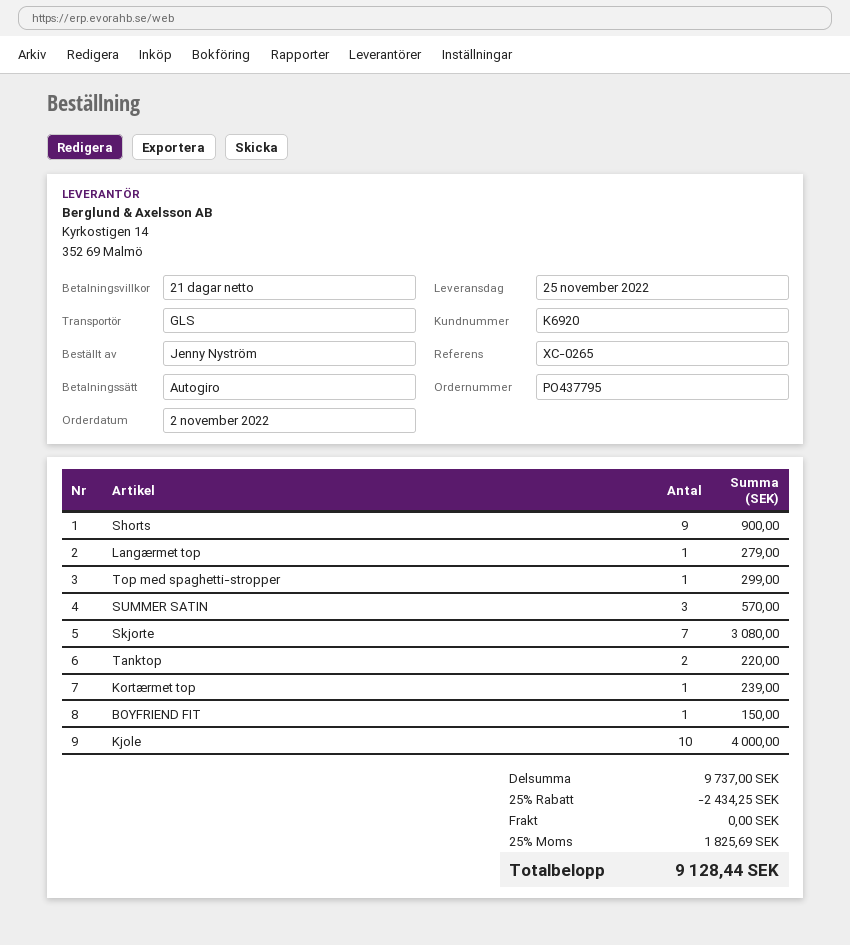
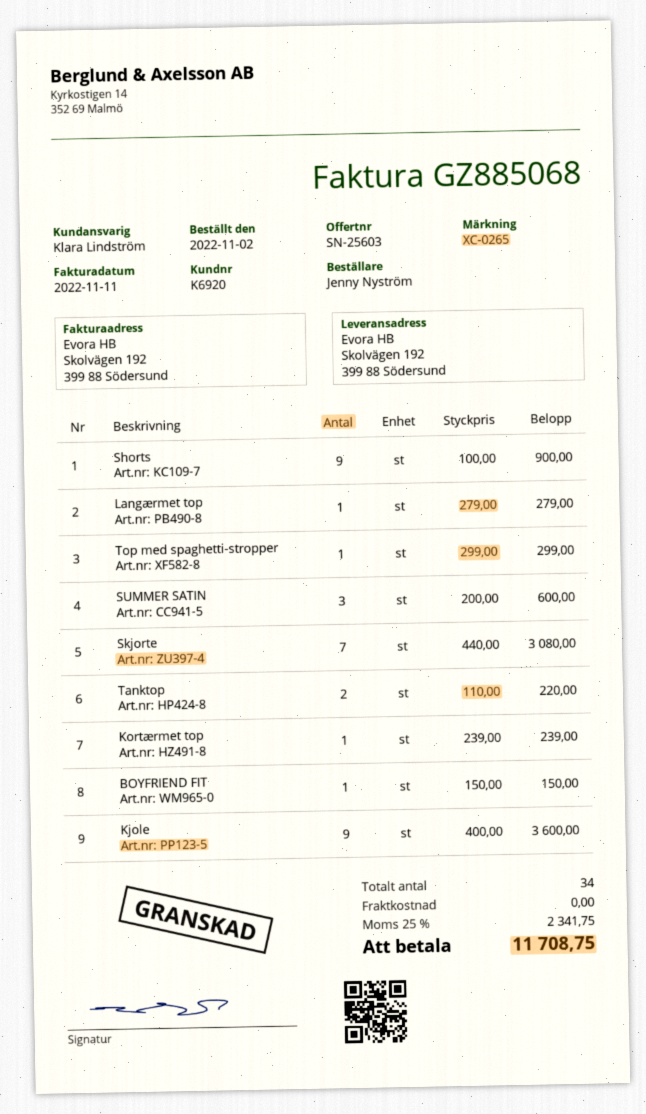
SUMMER SATIN: 3 for 570.00 -> 3 for 600.00
Kjole: 10 for 4000.00 -> 9 for 3600.00
discount: 25% = 2434.25 -> none
tax: 25% = 1825.69 -> 25% = 2341.75
total: 9128.44 -> 11708.75

